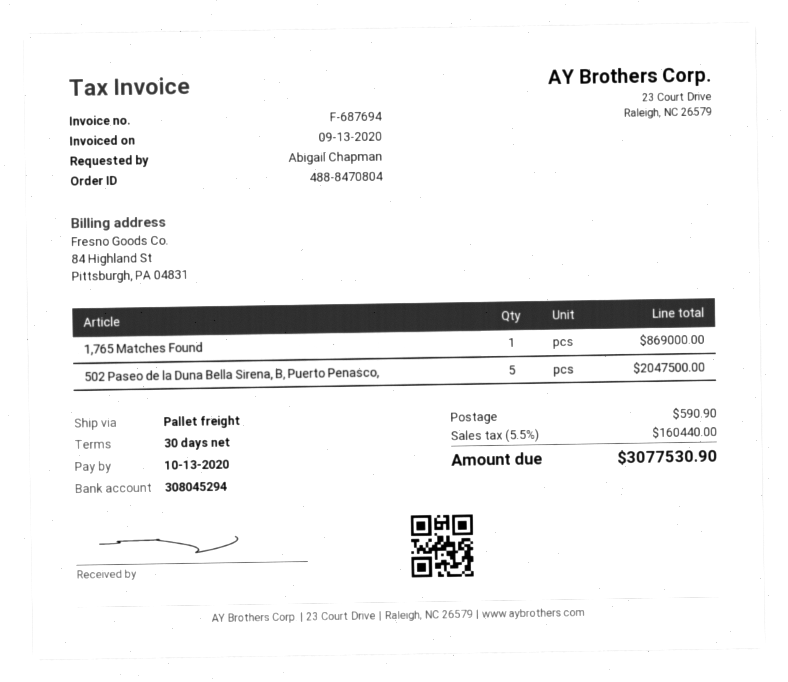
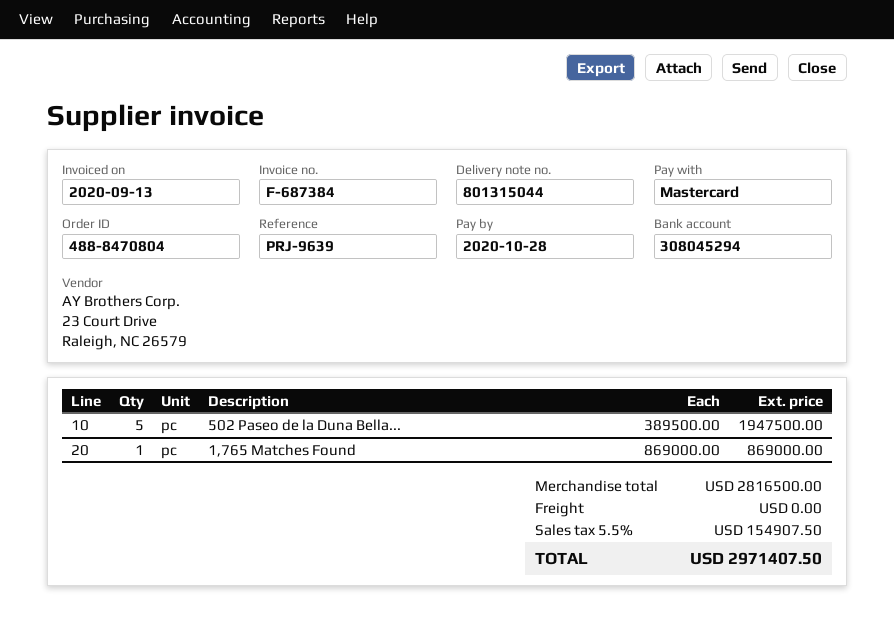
invoice number: F-687694 -> F-687384
due date: 2020-10-13 -> 2020-10-28
502 Paseo de la Duna Bella Sirena, B, Puerto Penasco,: 5 for 2047500.00 -> 5 for 1947500.00
shipping: 590.90 -> 0.00
tax: 5.5% = 160440.00 -> 5.5% = 154907.50
total: 3077530.90 -> 2971407.50

